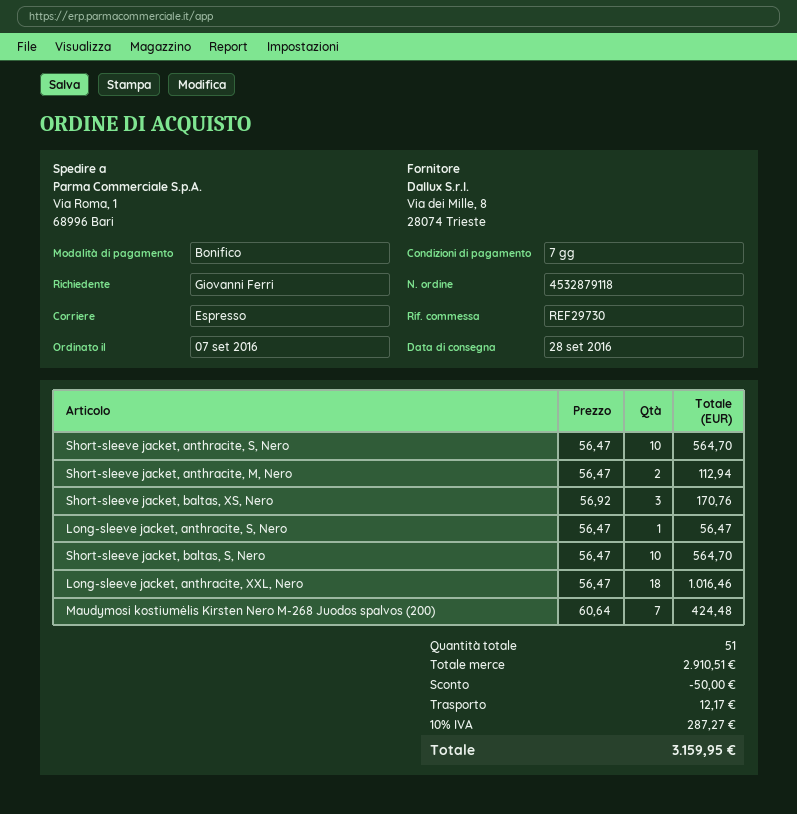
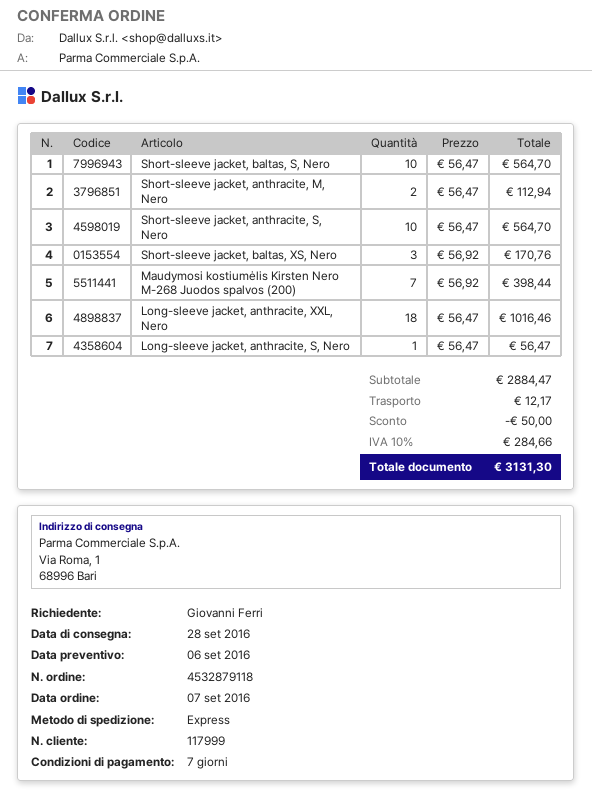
Maudymosi kostiumėlis Kirsten Nero M-268 Juodos spalvos (200): 7 x 60.64 = 424.48 -> 7 x 56.92 = 398.44
subtotal: 2910.51 -> 2884.47
tax: 10% = 287.27 -> 10% = 284.66
total: 3159.95 -> 3131.30

